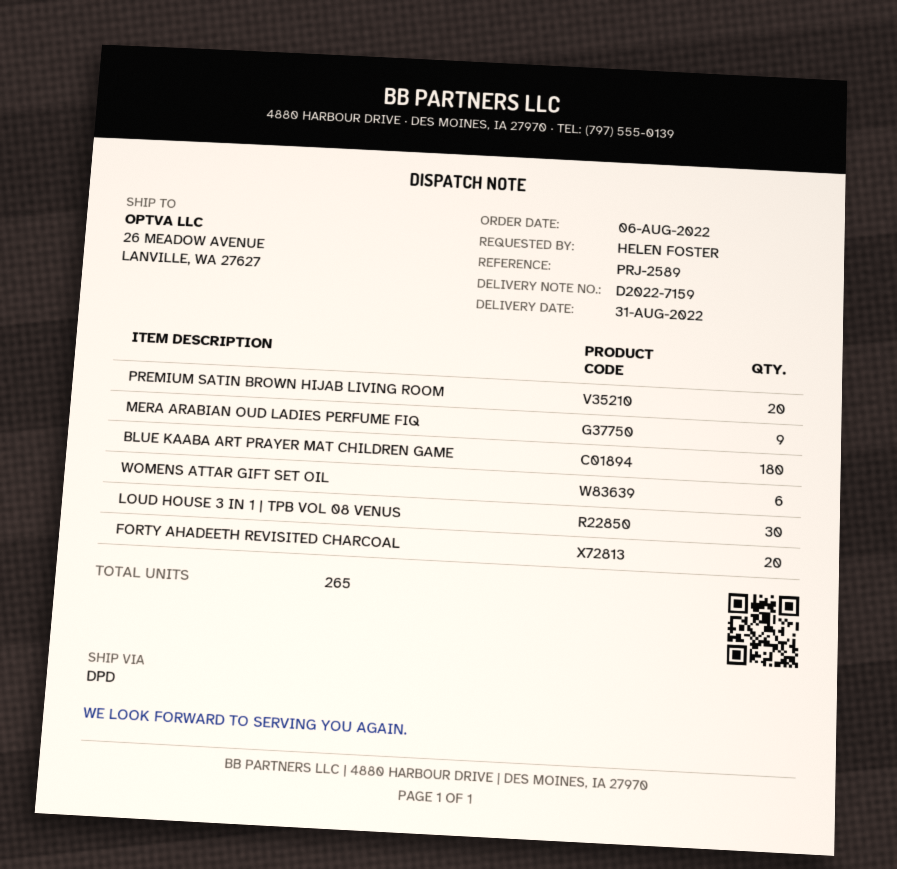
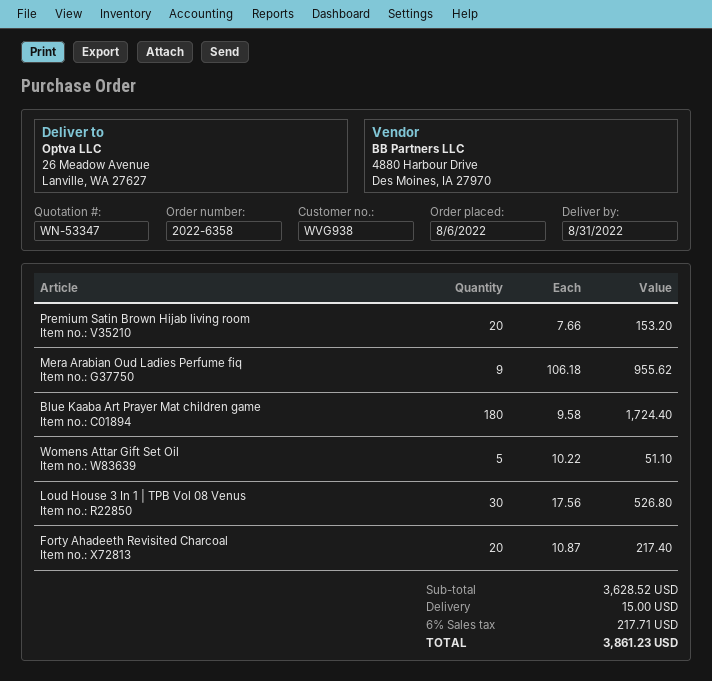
WOMENS ATTAR GIFT SET OIL: 6 -> 5

